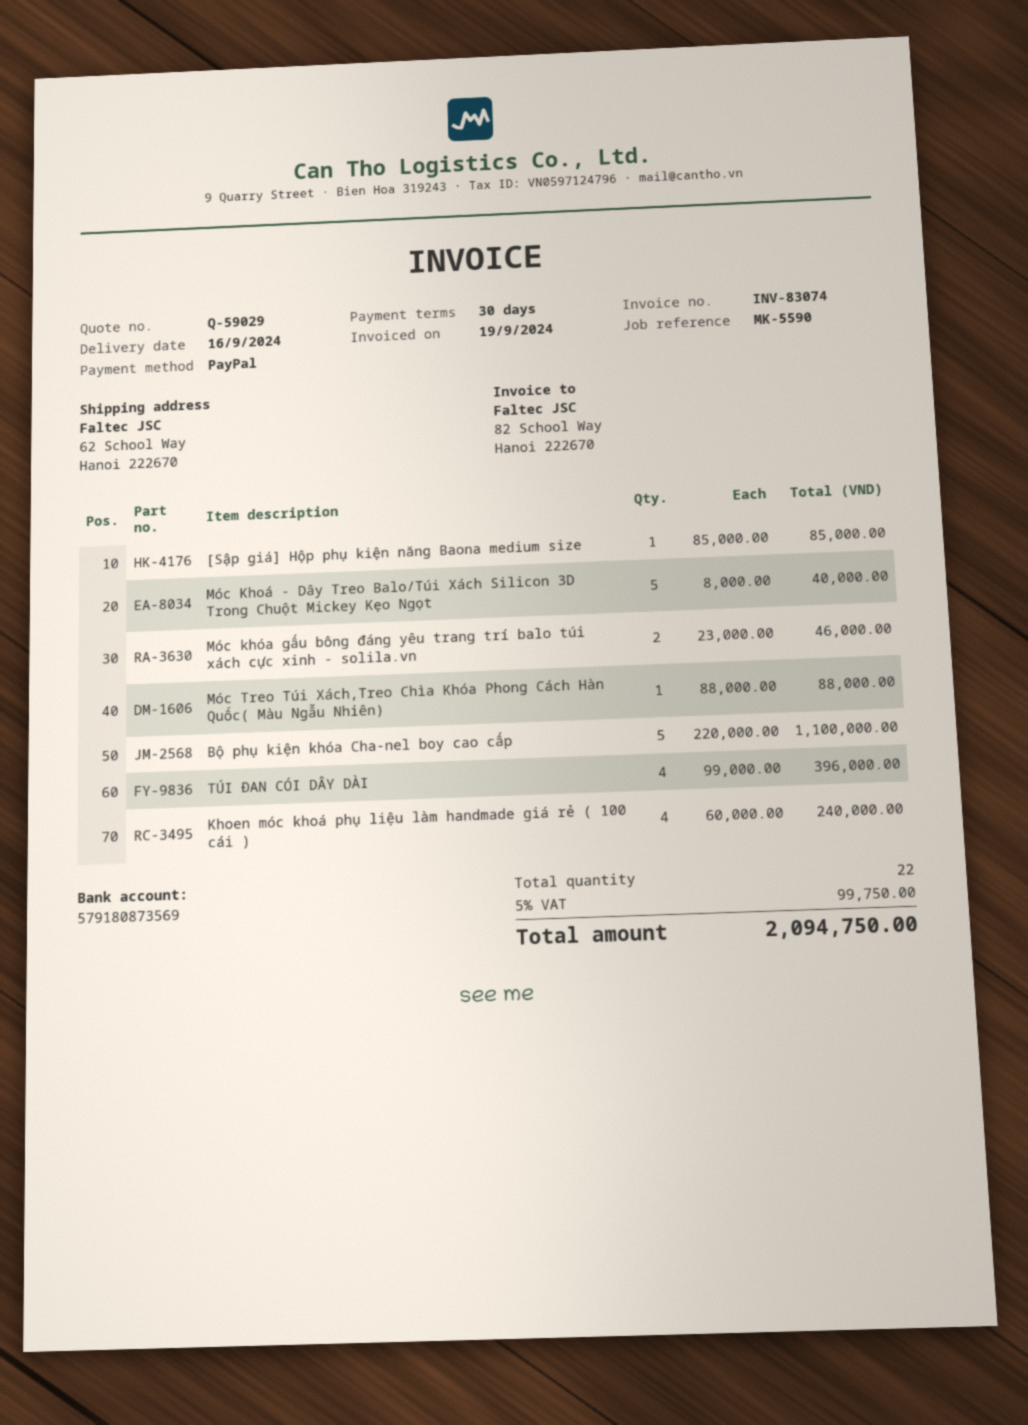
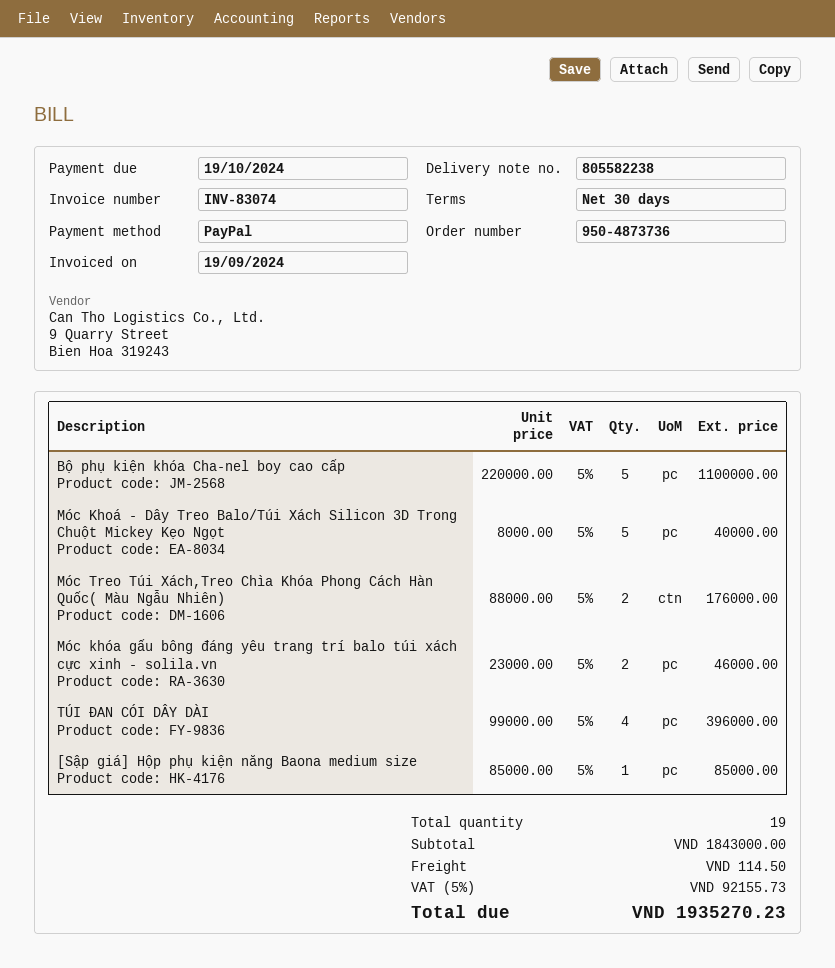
Móc Treo Túi Xách,Treo Chìa Khóa Phong Cách Hàn Quốc( Màu Ngẫu Nhiên): 1 x 88000.00 = 88000.00 -> 2 x 88000.00 = 176000.00
Khoen móc khoá phụ liệu làm handmade giá rẻ ( 100 cái ): 4 x 60000.00 = 240000.00 -> none
total quantity: 22 -> 19
shipping: none -> 114.50
tax: 5% = 99750.00 -> 5% = 92155.73
total: 2094750.00 -> 1935270.23

